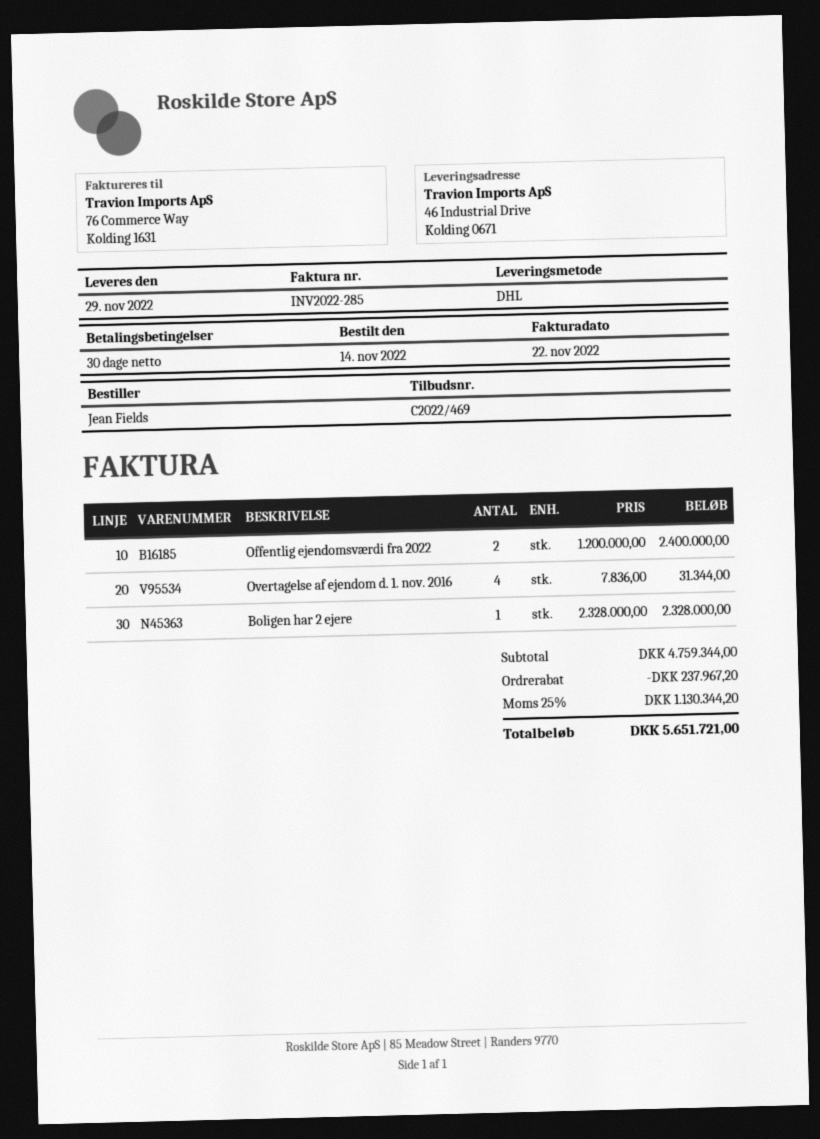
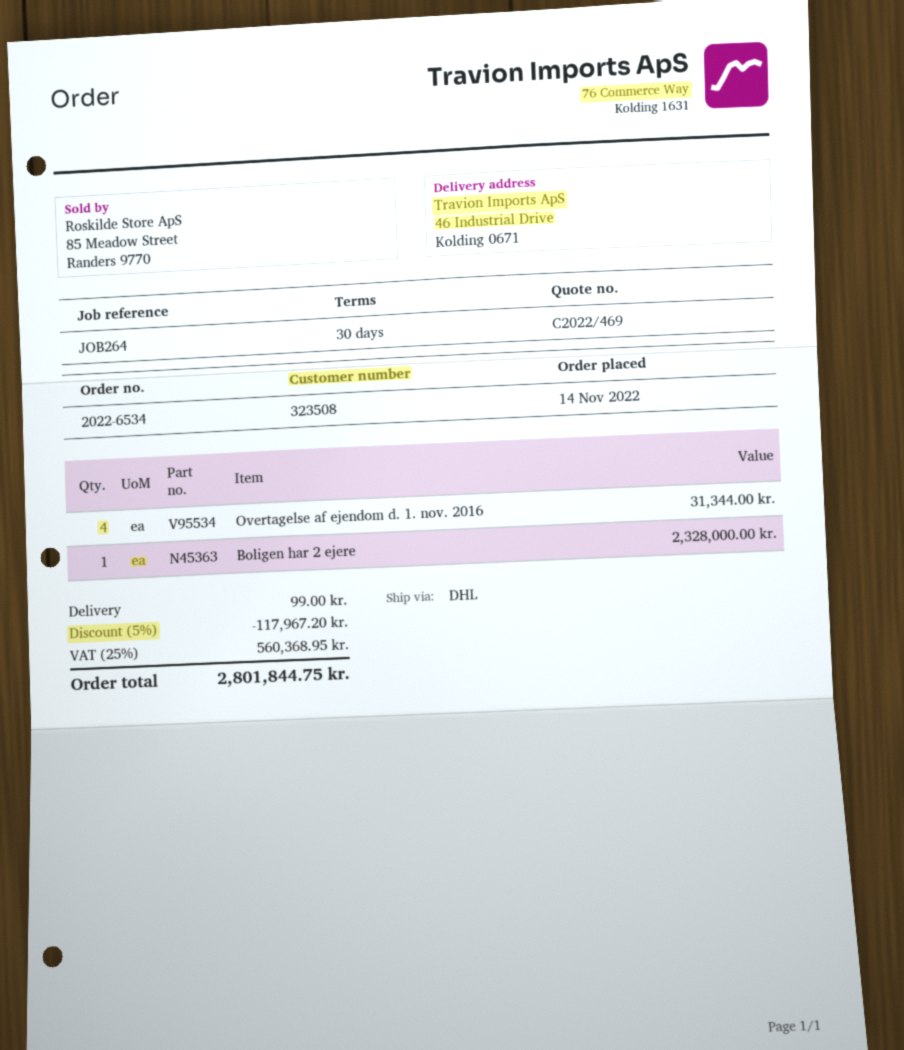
Offentlig ejendomsværdi fra 2022: 2 for 2400000.00 -> none
discount: 237967.20 -> 117967.20
shipping: none -> 99.00
tax: 25% = 1130344.20 -> 25% = 560368.95
total: 5651721.00 -> 2801844.75

